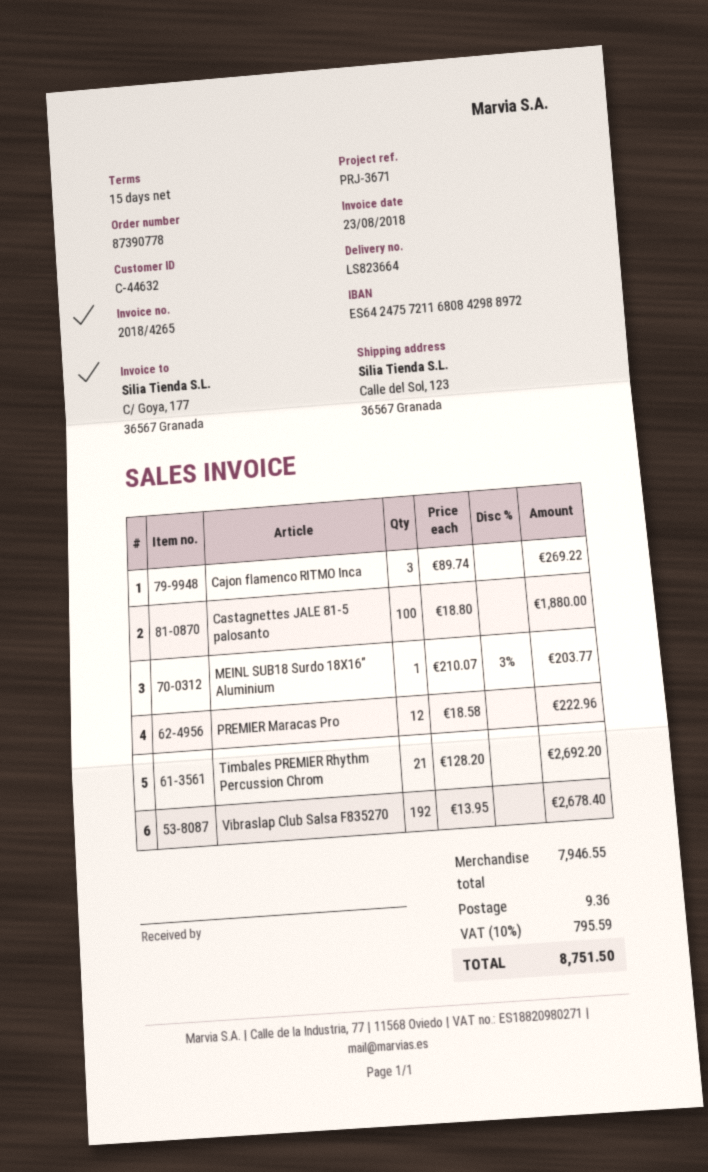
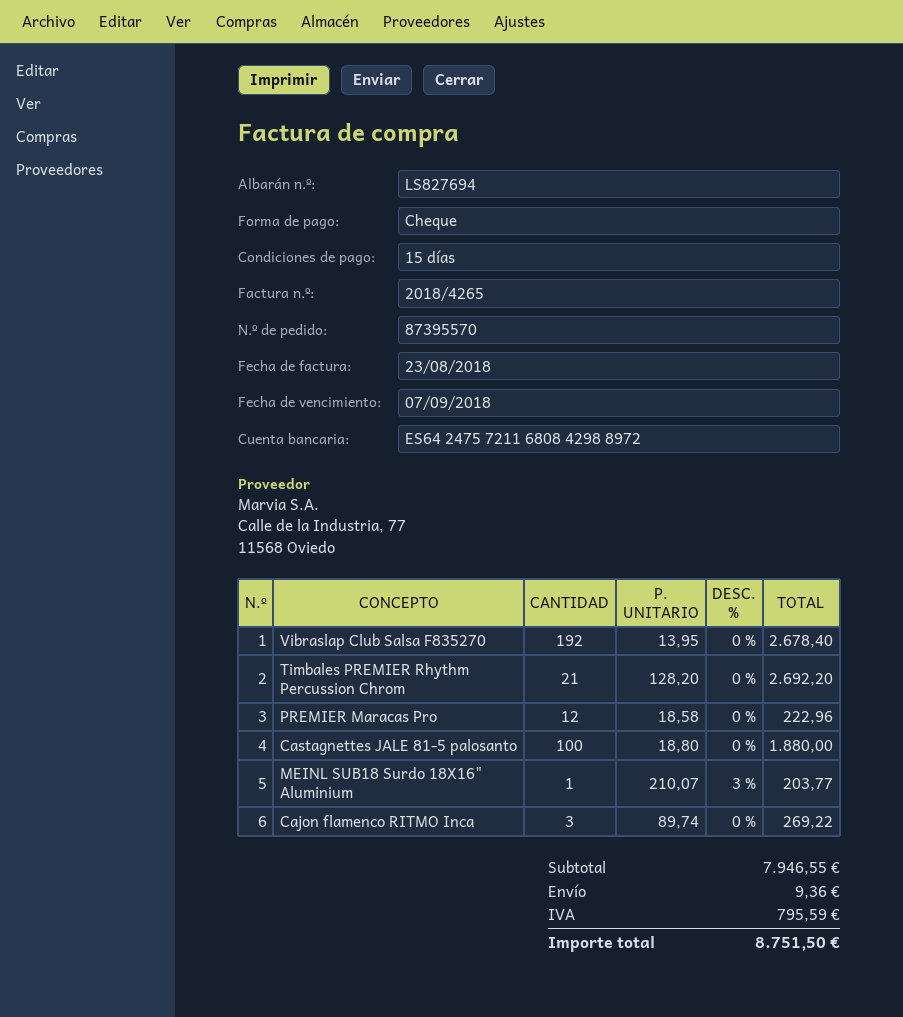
order number: 87390778 -> 87395570
delivery note number: LS823664 -> LS827694

